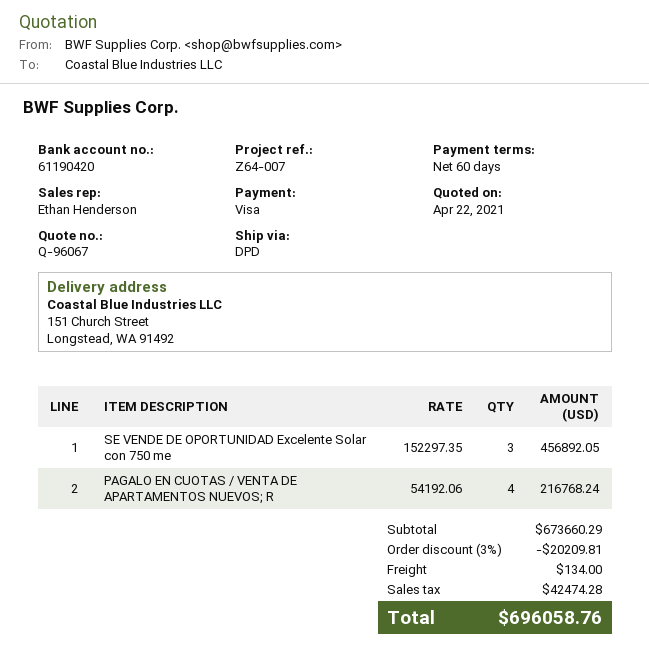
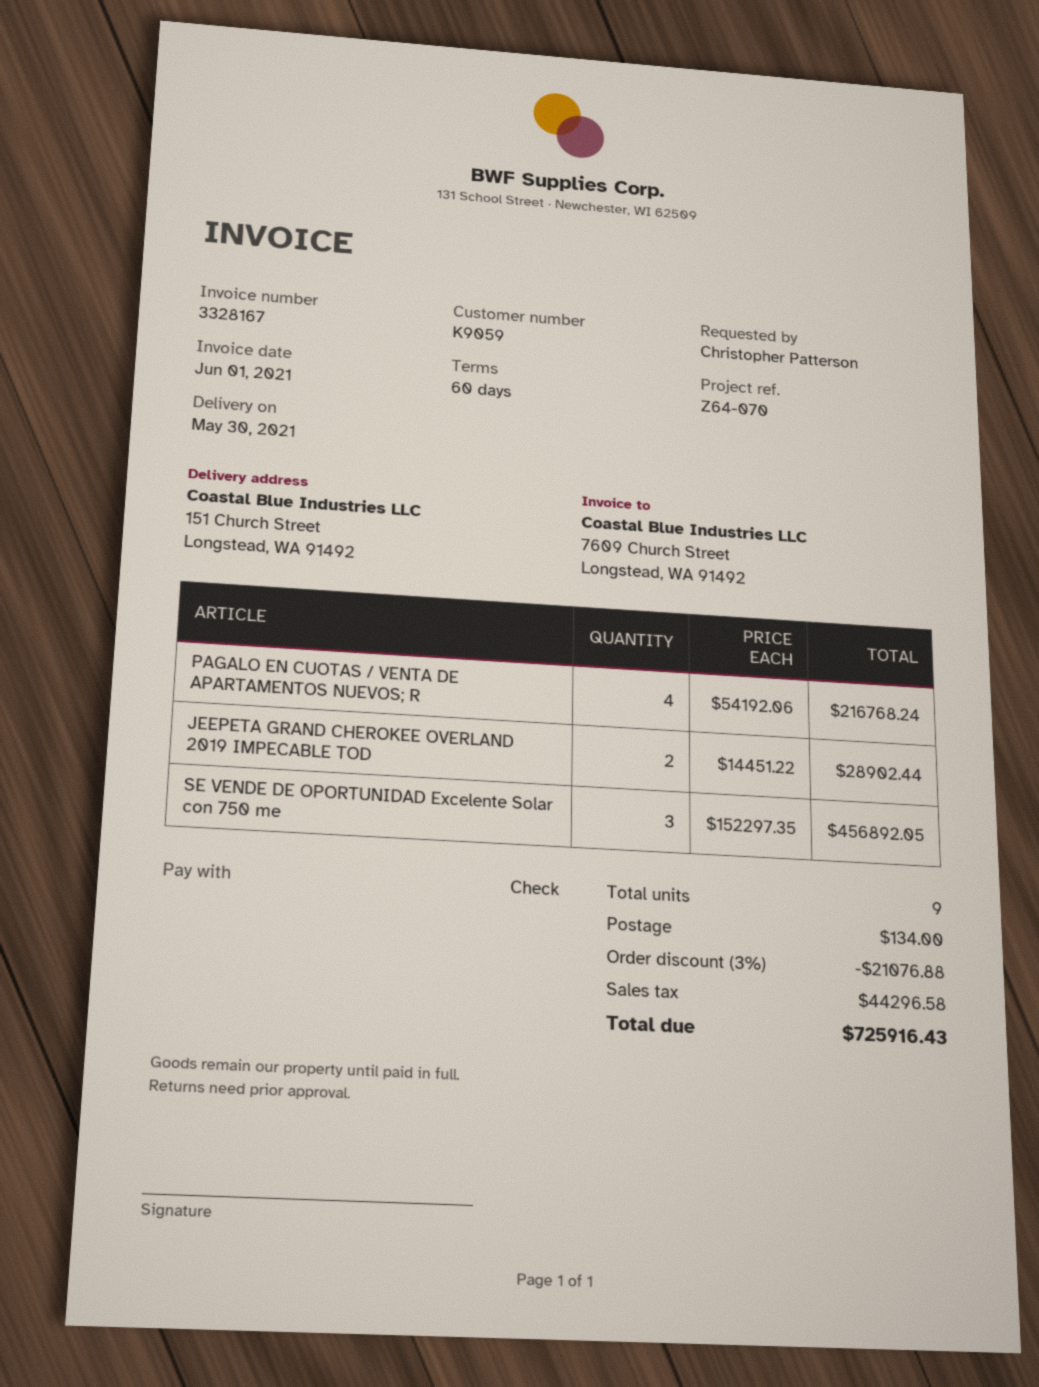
reference: Z64-007 -> Z64-070
payment method: Visa -> cheque
JEEPETA GRAND CHEROKEE OVERLAND 2019 IMPECABLE TOD: none -> 2 x 14451.22 = 28902.44
discount: 3% = 20209.81 -> 3% = 21076.88
tax: 42474.28 -> 44296.58
total: 696058.76 -> 725916.43

